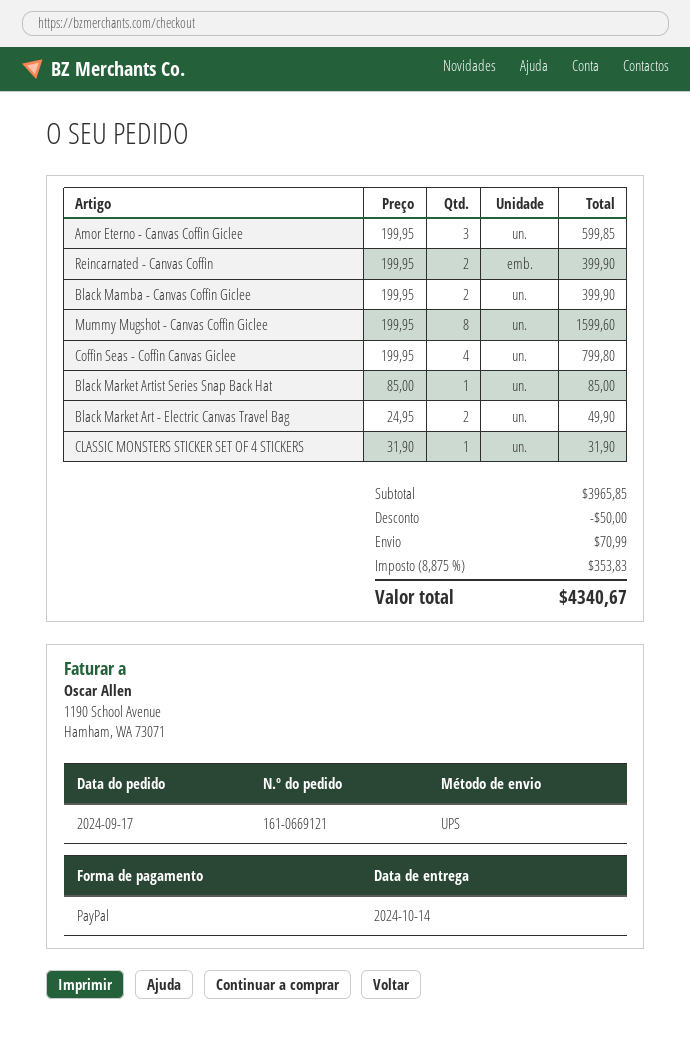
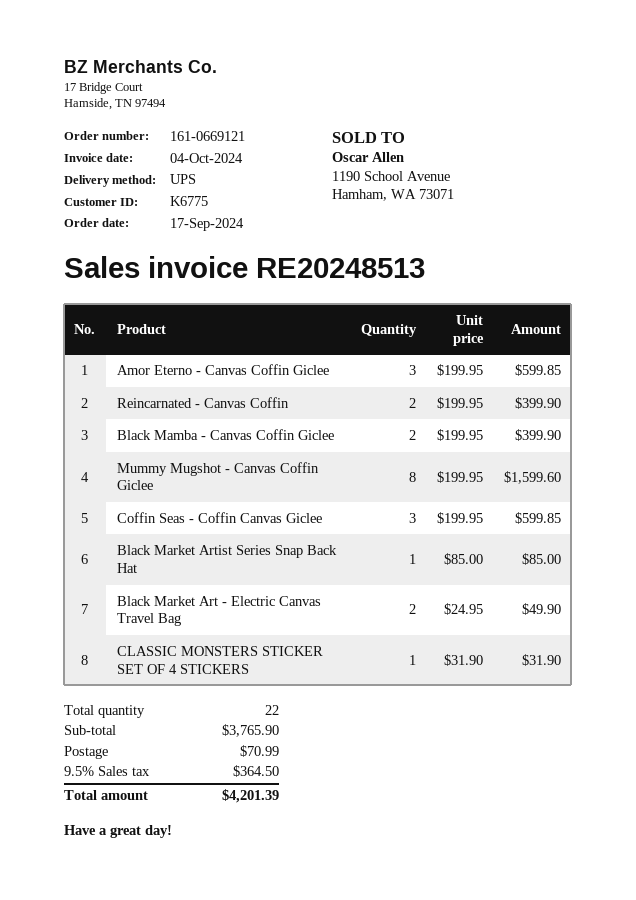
Coffin Seas - Coffin Canvas Giclee: 4 x 199.95 = 799.80 -> 3 x 199.95 = 599.85
subtotal: 3965.85 -> 3765.90
discount: 50.00 -> none
tax: 8.875% = 353.83 -> 9.5% = 364.50
total: 4340.67 -> 4201.39

